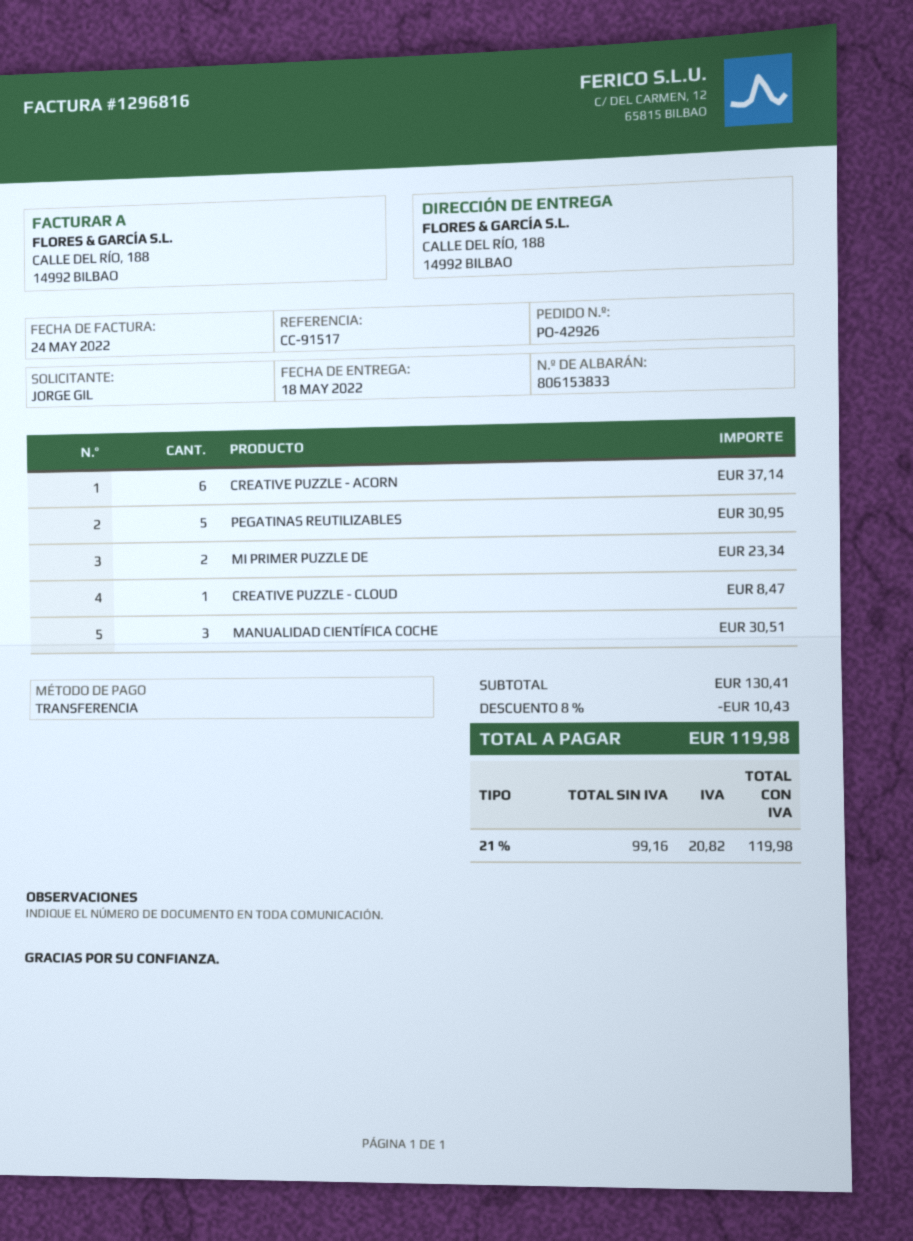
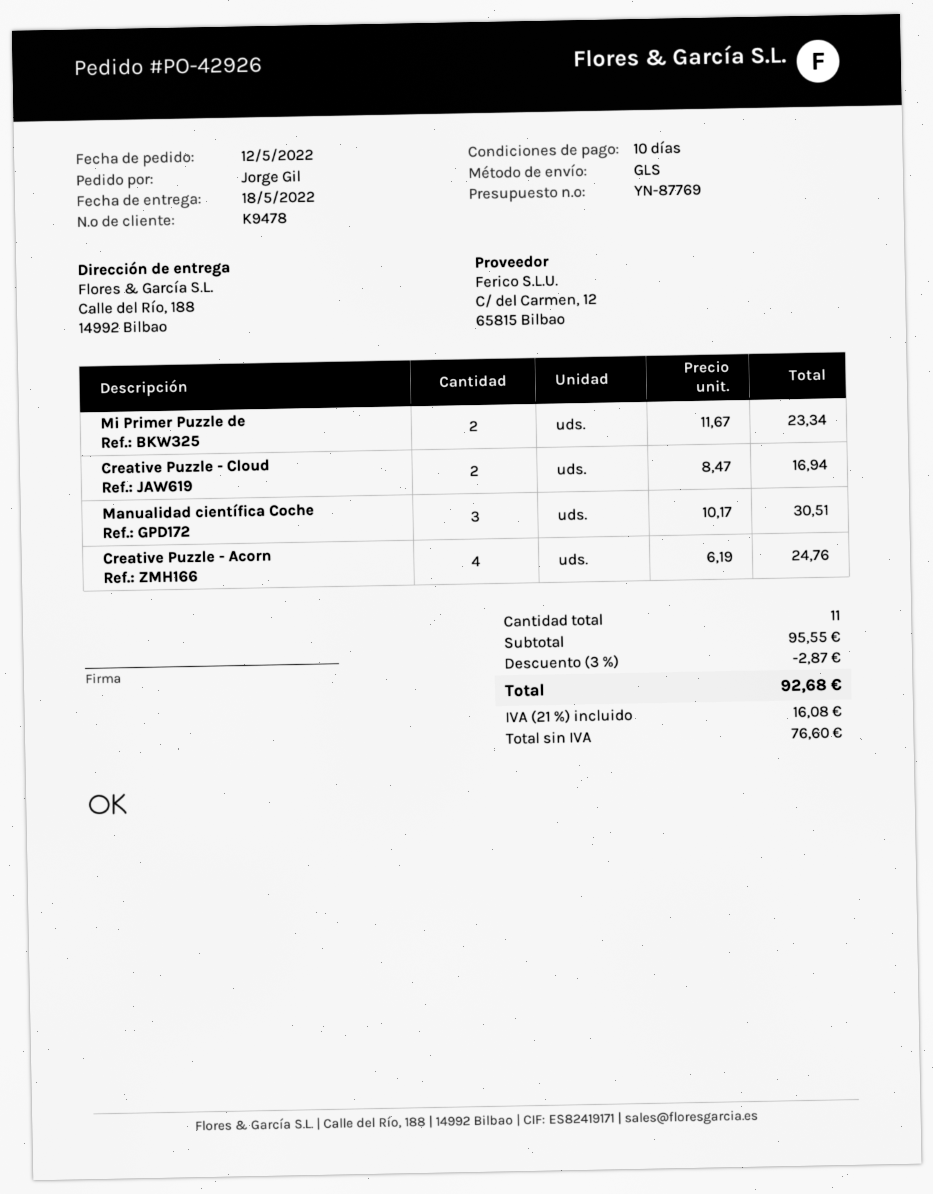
CREATIVE PUZZLE - ACORN: 6 for 37.14 -> 4 for 24.76
PEGATINAS REUTILIZABLES: 5 for 30.95 -> none
CREATIVE PUZZLE - CLOUD: 1 for 8.47 -> 2 for 16.94
subtotal: 130.41 -> 95.55
discount: 8% = 10.43 -> 3% = 2.87
net: 99.16 -> 76.60
tax: 21% = 20.82 -> 21% = 16.08
total: 119.98 -> 92.68

